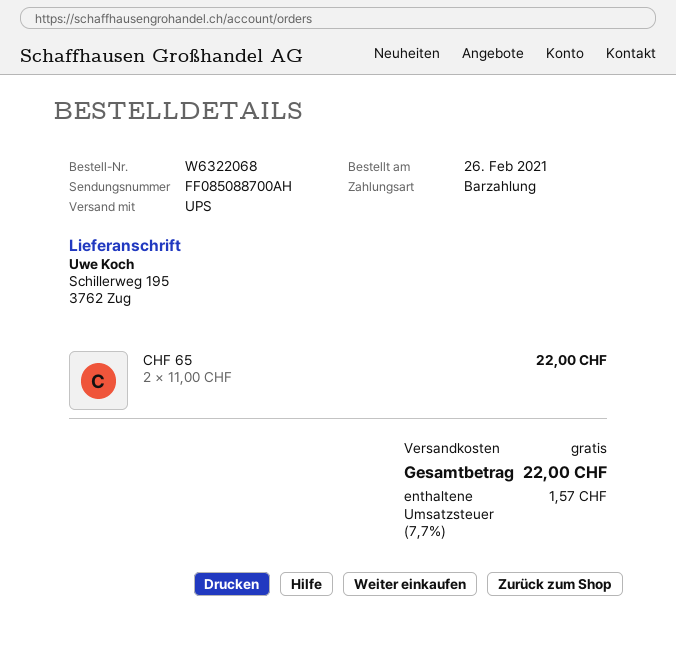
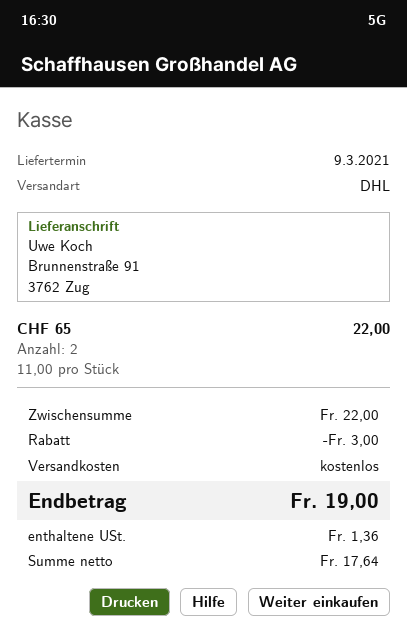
shipping method: UPS -> DHL
ship to: Schillerweg 195, 3762 Zug -> Brunnenstraße 91, 3762 Zug
discount: none -> 3.00
tax: 1.57 -> 1.36
total: 22.00 -> 19.00

